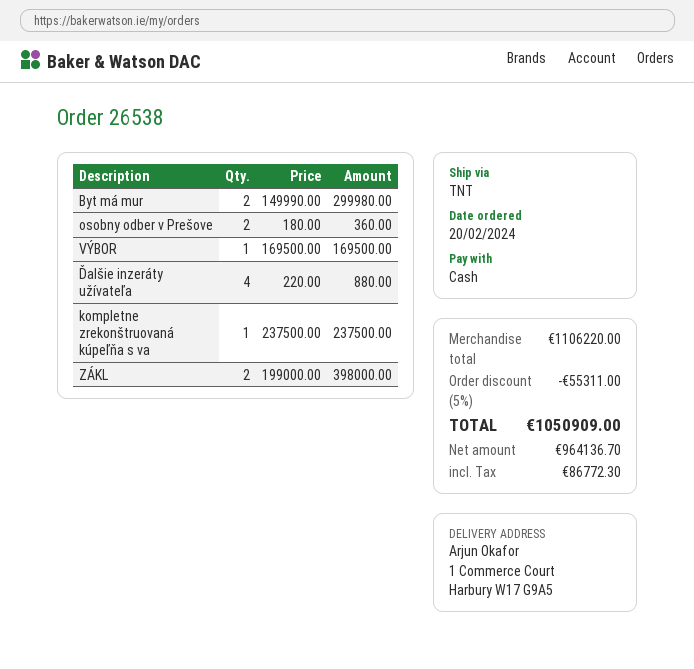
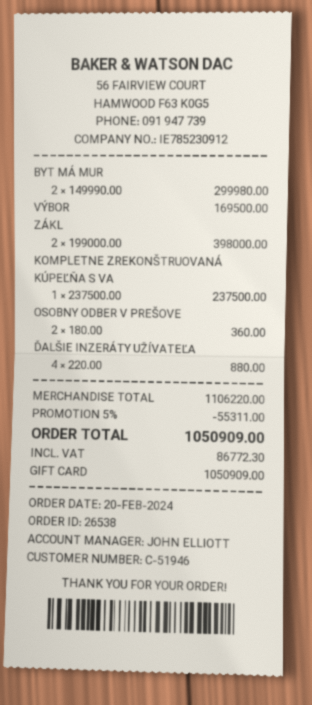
payment method: cash -> gift card

